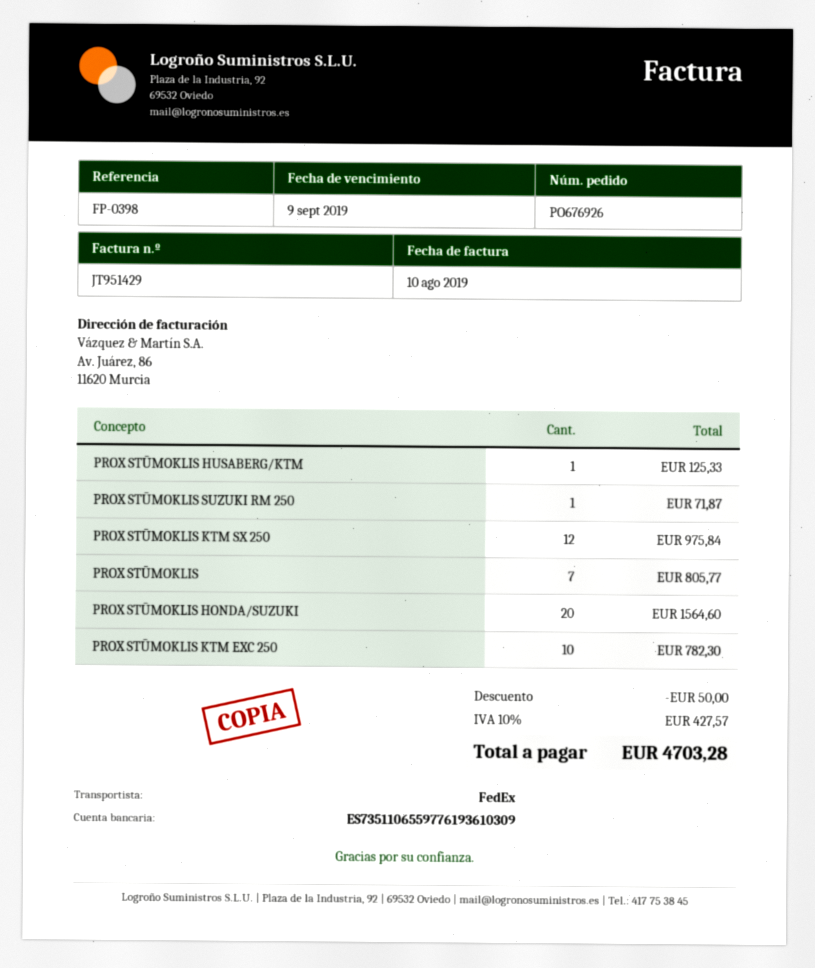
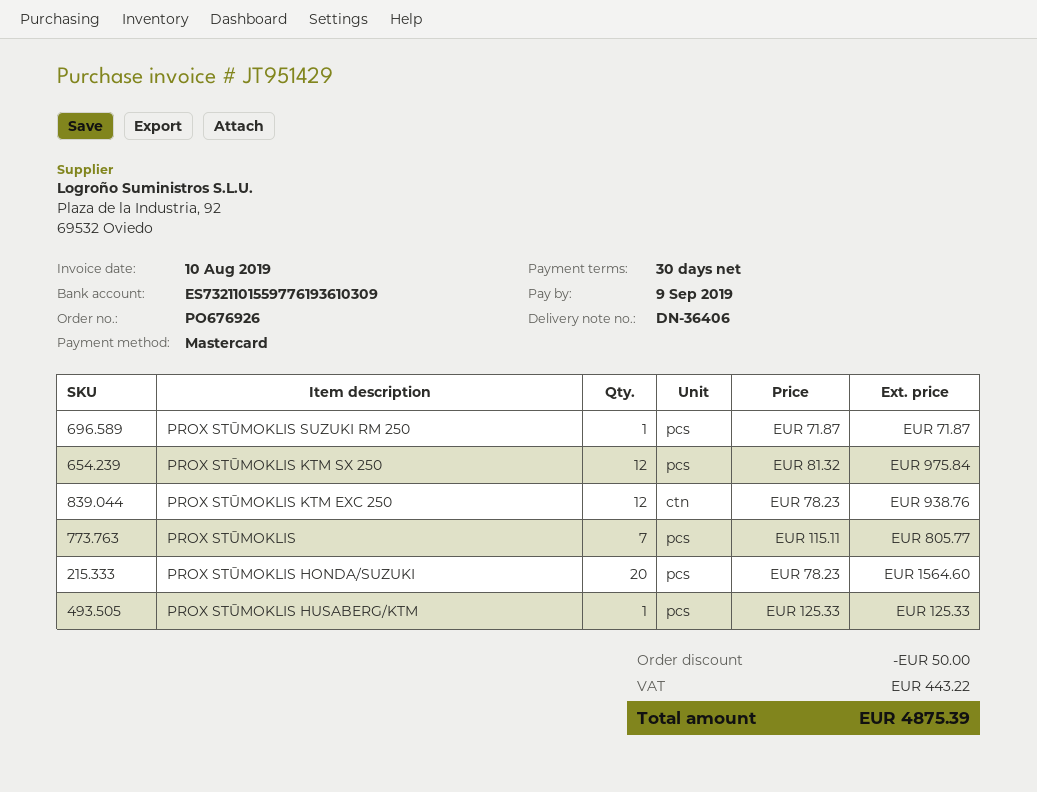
bank account: ES7351106559776193610309 -> ES7321101559776193610309
PROX STŪMOKLIS KTM EXC 250: 10 for 782.30 -> 12 for 938.76
tax: 427.57 -> 443.22
total: 4703.28 -> 4875.39

